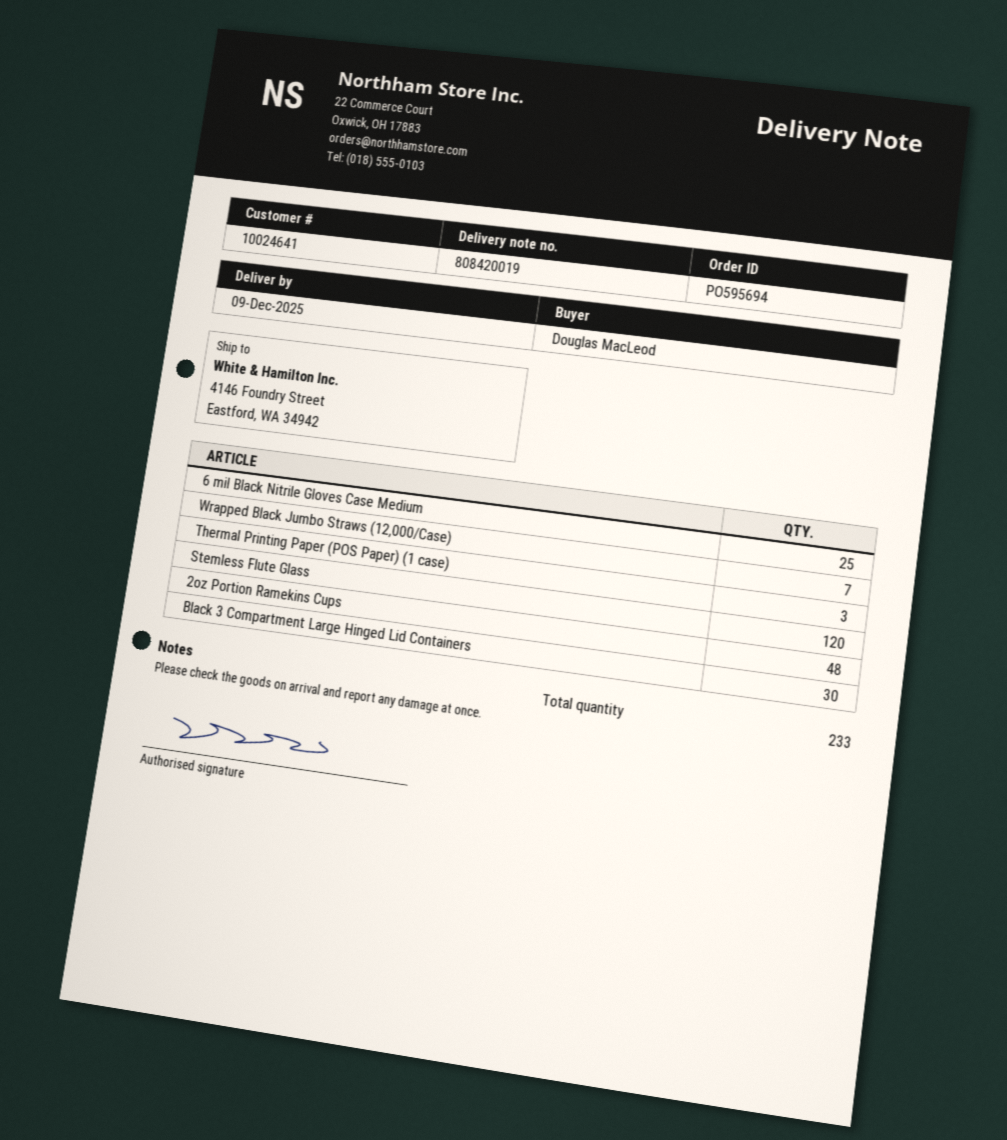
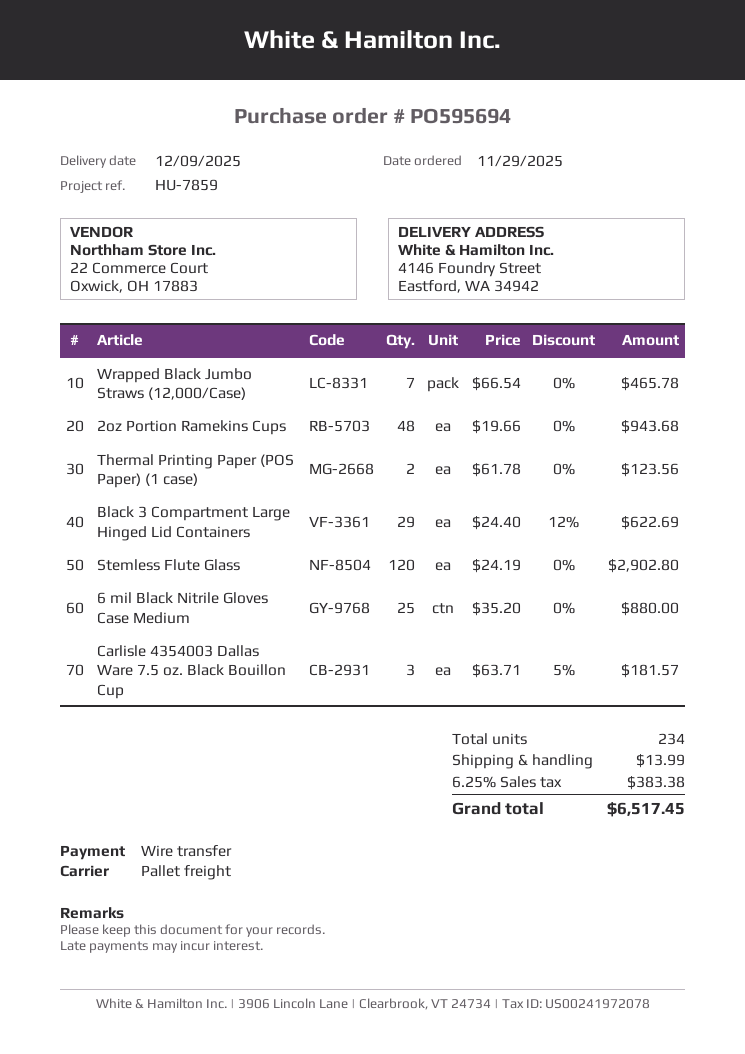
Thermal Printing Paper (POS Paper) (1 case): 3 -> 2
Black 3 Compartment Large Hinged Lid Containers: 30 -> 29
Carlisle 4354003 Dallas Ware 7.5 oz. Black Bouillon Cup: none -> 3
total quantity: 233 -> 234

